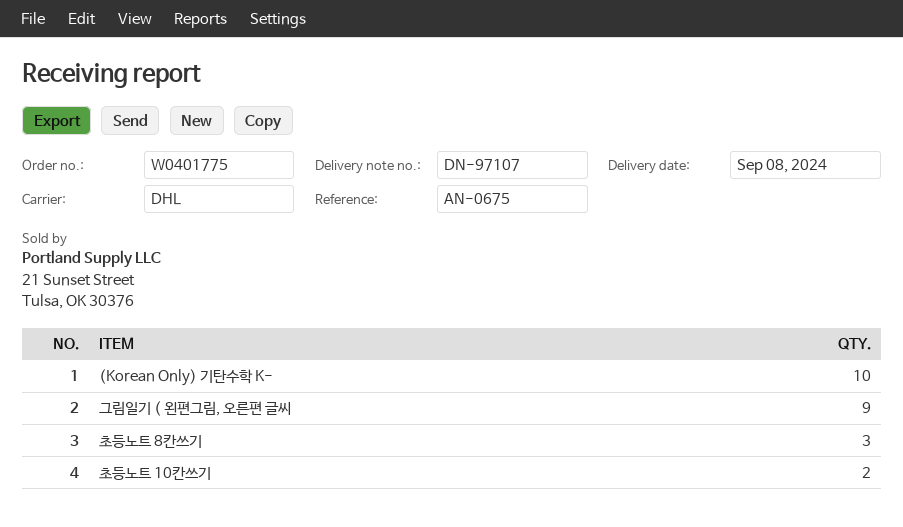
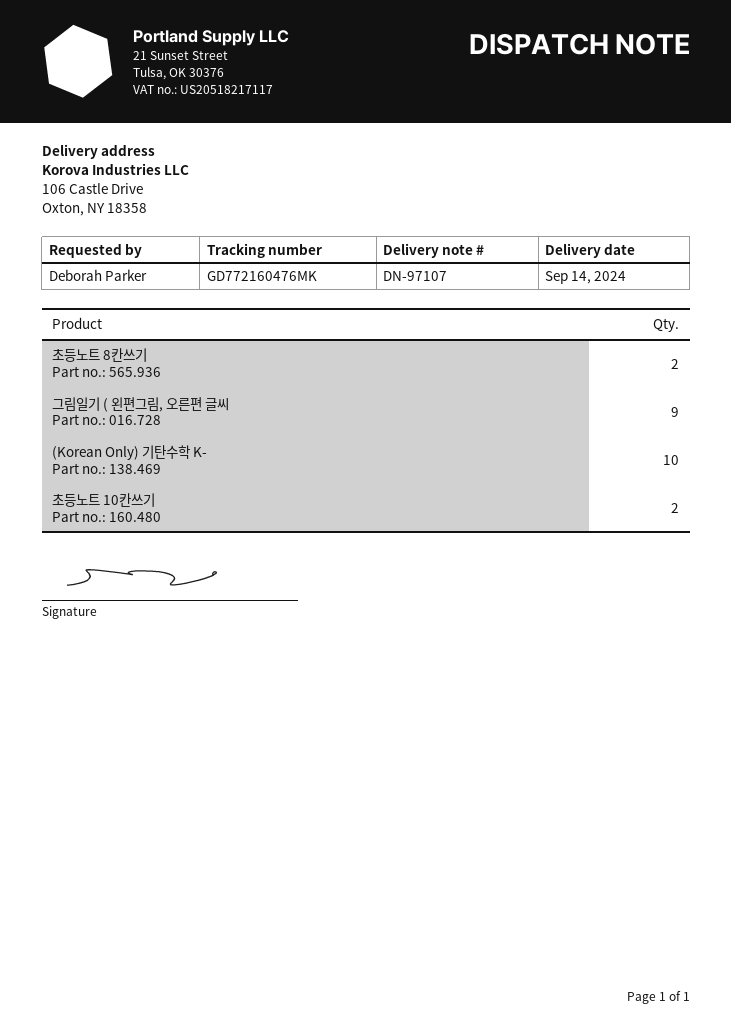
delivery date: 2024-09-08 -> 2024-09-14
초등노트 8칸쓰기: 3 -> 2

